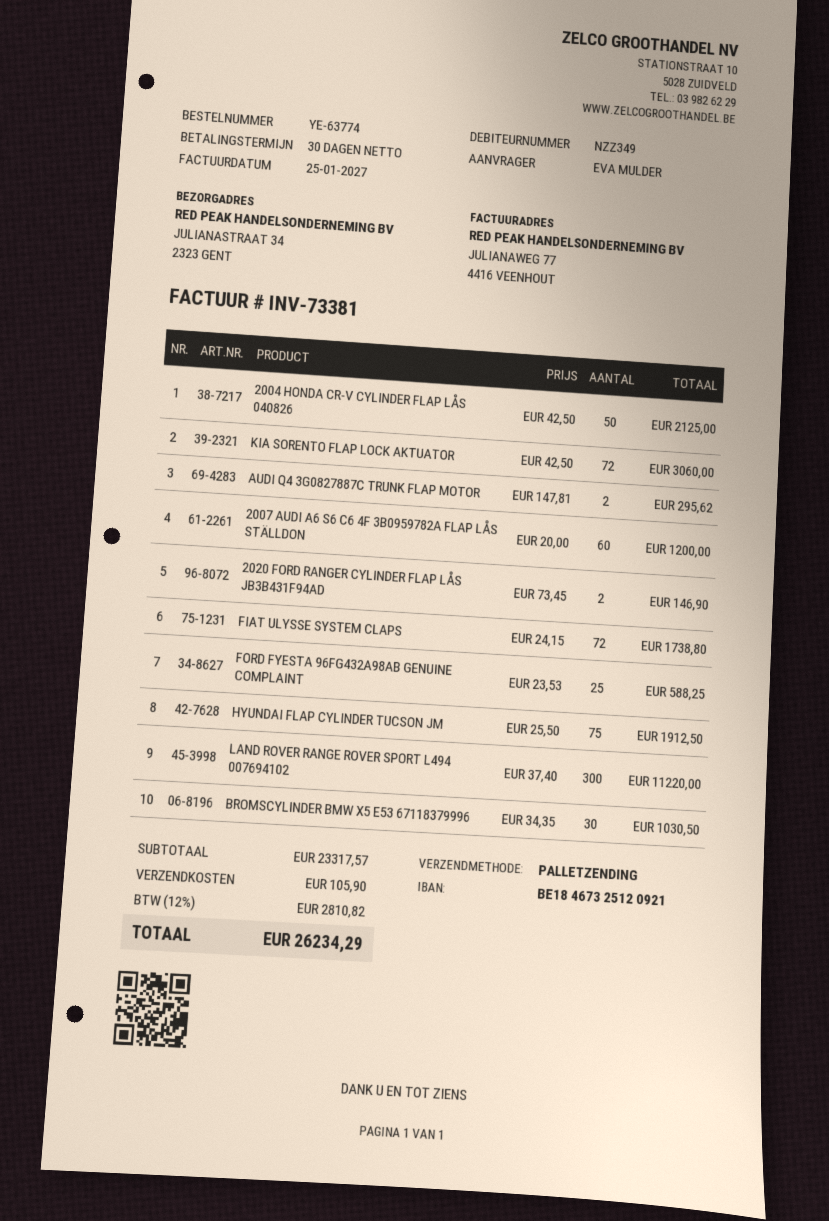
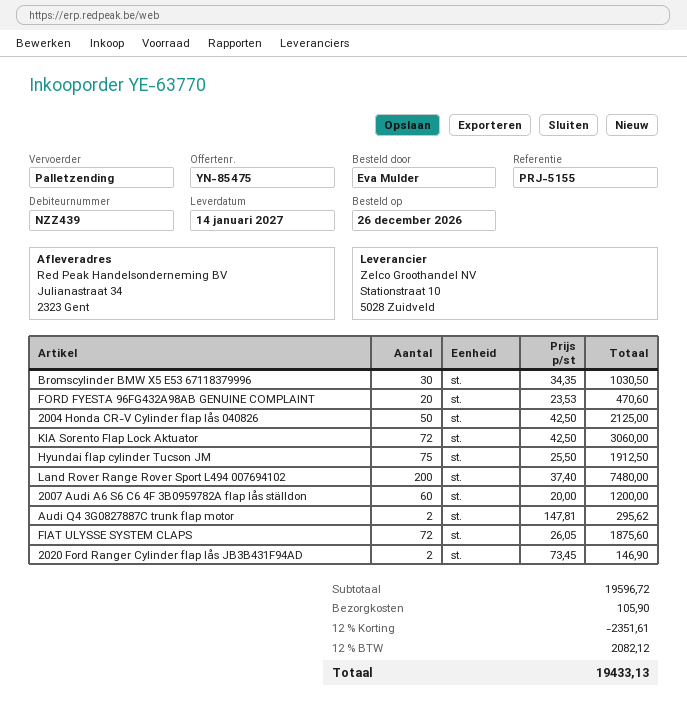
order number: YE-63774 -> YE-63770
customer number: NZZ349 -> NZZ439
FIAT ULYSSE SYSTEM CLAPS: 72 x 24.15 = 1738.80 -> 72 x 26.05 = 1875.60
FORD FYESTA 96FG432A98AB GENUINE COMPLAINT: 25 x 23.53 = 588.25 -> 20 x 23.53 = 470.60
LAND ROVER RANGE ROVER SPORT L494 007694102: 300 x 37.40 = 11220.00 -> 200 x 37.40 = 7480.00
subtotal: 23317.57 -> 19596.72
discount: none -> 12% = 2351.61
tax: 12% = 2810.82 -> 12% = 2082.12
total: 26234.29 -> 19433.13

